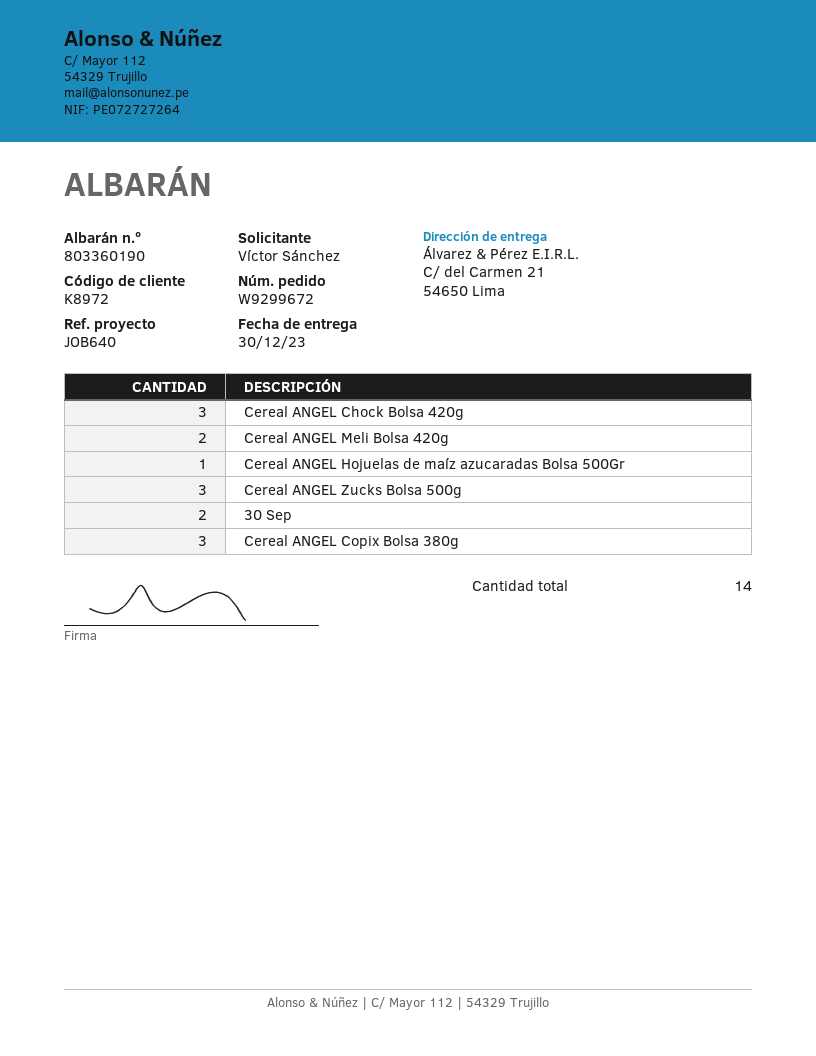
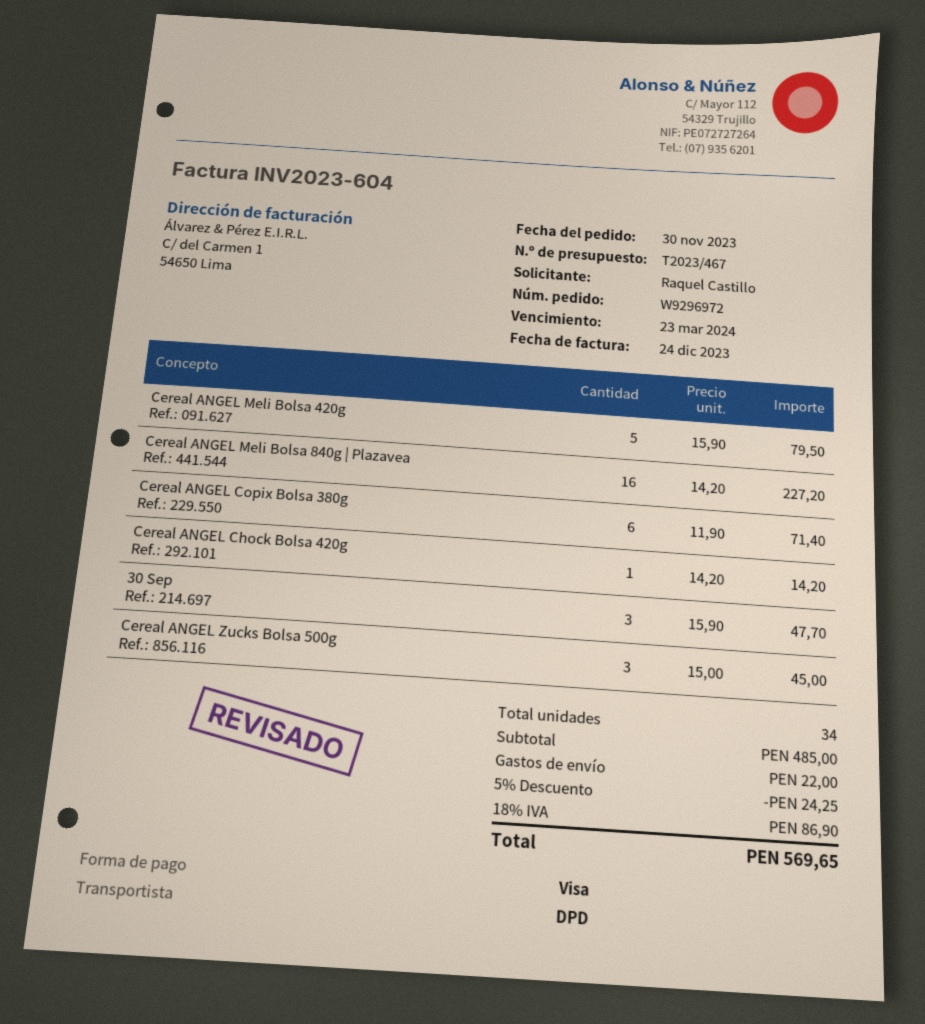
order number: W9299672 -> W9296972
ordered by: Víctor Sánchez -> Raquel Castillo
Cereal ANGEL Chock Bolsa 420g: 3 -> 1
Cereal ANGEL Meli Bolsa 420g: 2 -> 5
Cereal ANGEL Hojuelas de maíz azucaradas Bolsa 500Gr: 1 -> none
30 Sep: 2 -> 3
Cereal ANGEL Copix Bolsa 380g: 3 -> 6
Cereal ANGEL Meli Bolsa 840g | Plazavea: none -> 16
total quantity: 14 -> 34

